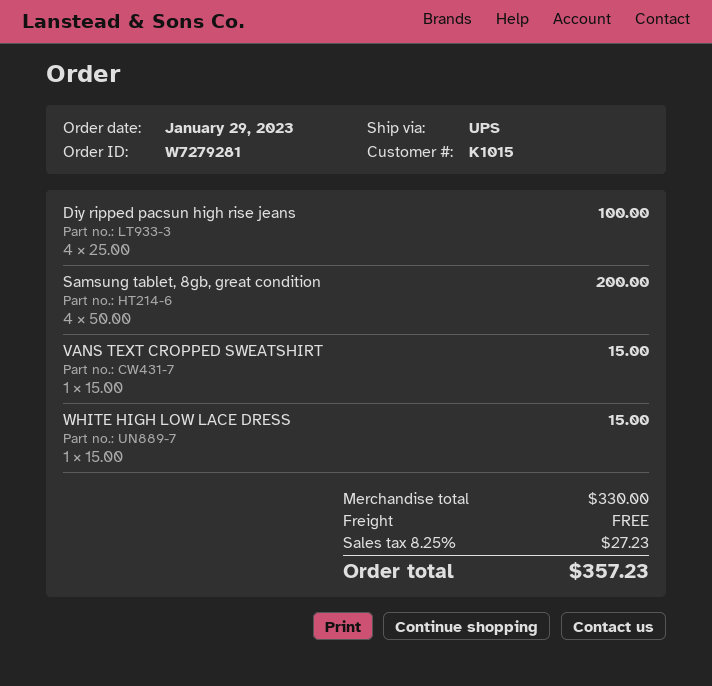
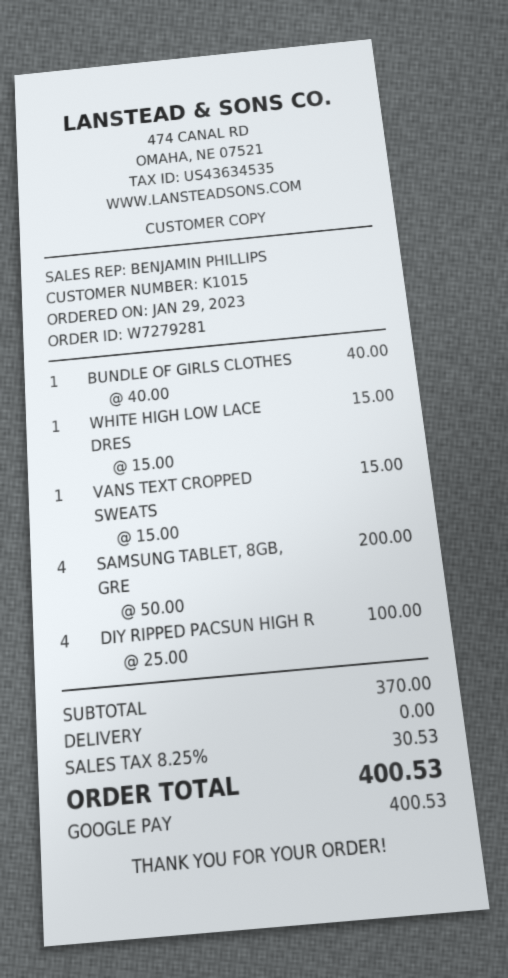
BUNDLE OF GIRLS CLOTHES: none -> 1 x 40.00 = 40.00
subtotal: 330.00 -> 370.00
tax: 8.25% = 27.23 -> 8.25% = 30.53
total: 357.23 -> 400.53

